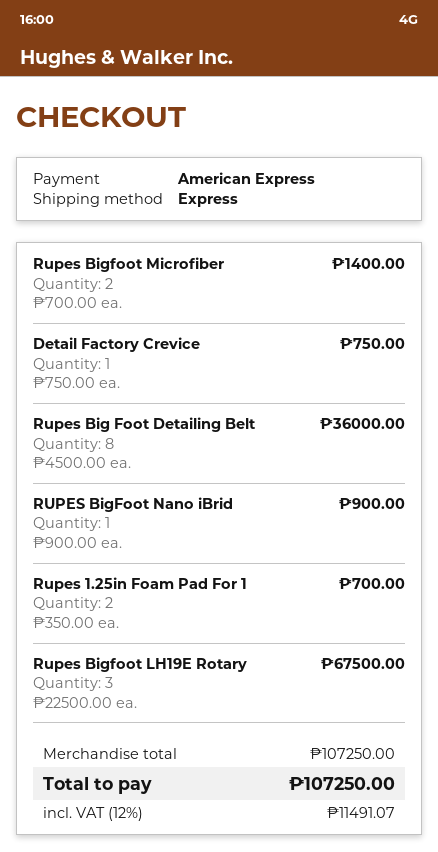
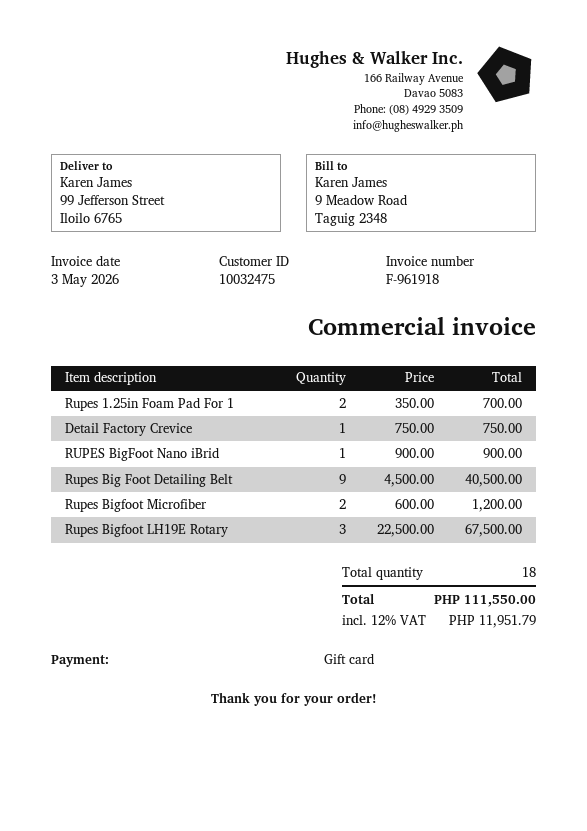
payment method: American Express -> gift card
Rupes Bigfoot Microfiber: 2 x 700.00 = 1400.00 -> 2 x 600.00 = 1200.00
Rupes Big Foot Detailing Belt: 8 x 4500.00 = 36000.00 -> 9 x 4500.00 = 40500.00
tax: 12% = 11491.07 -> 12% = 11951.79
total: 107250.00 -> 111550.00

